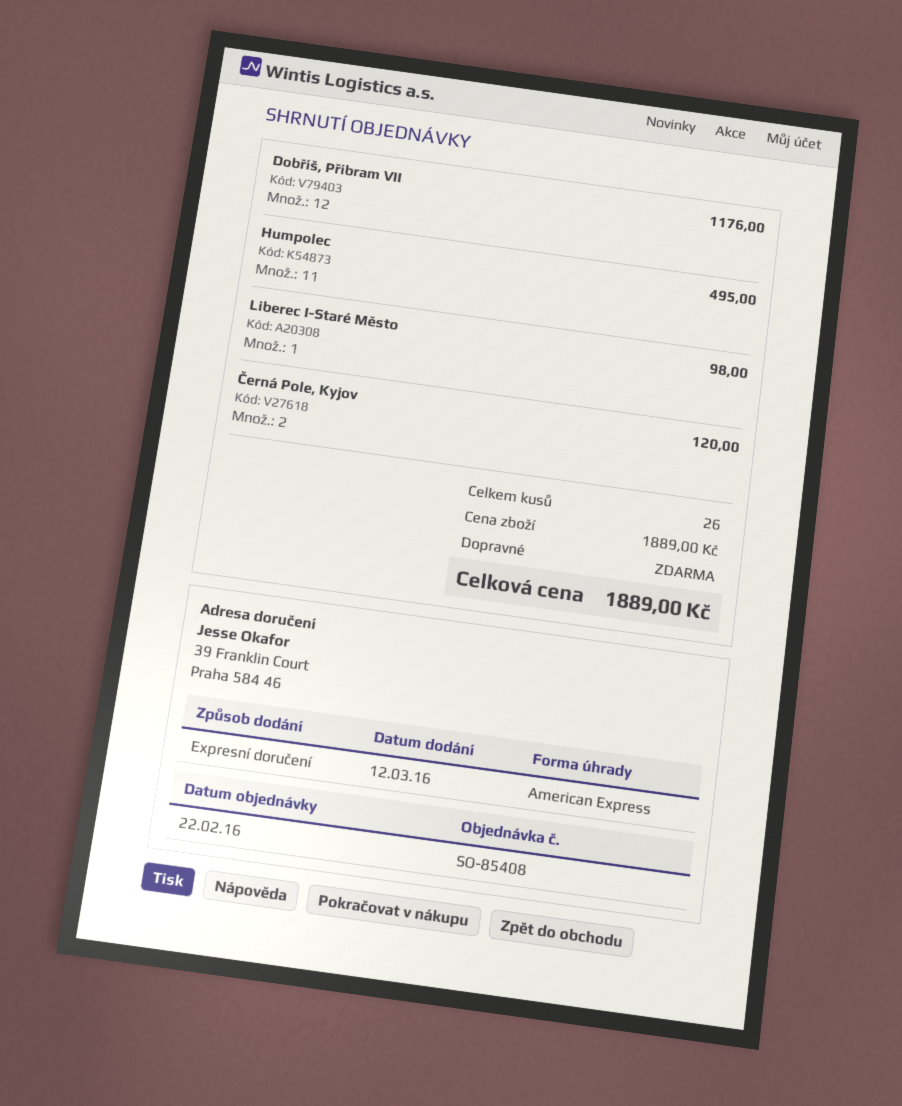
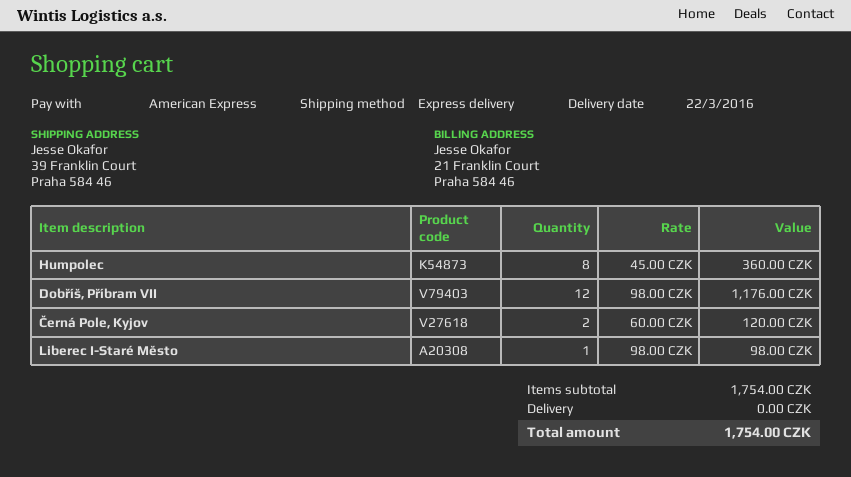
delivery date: 2016-03-12 -> 2016-03-22
Humpolec: 11 for 495.00 -> 8 for 360.00
subtotal: 1889.00 -> 1754.00
total: 1889.00 -> 1754.00

